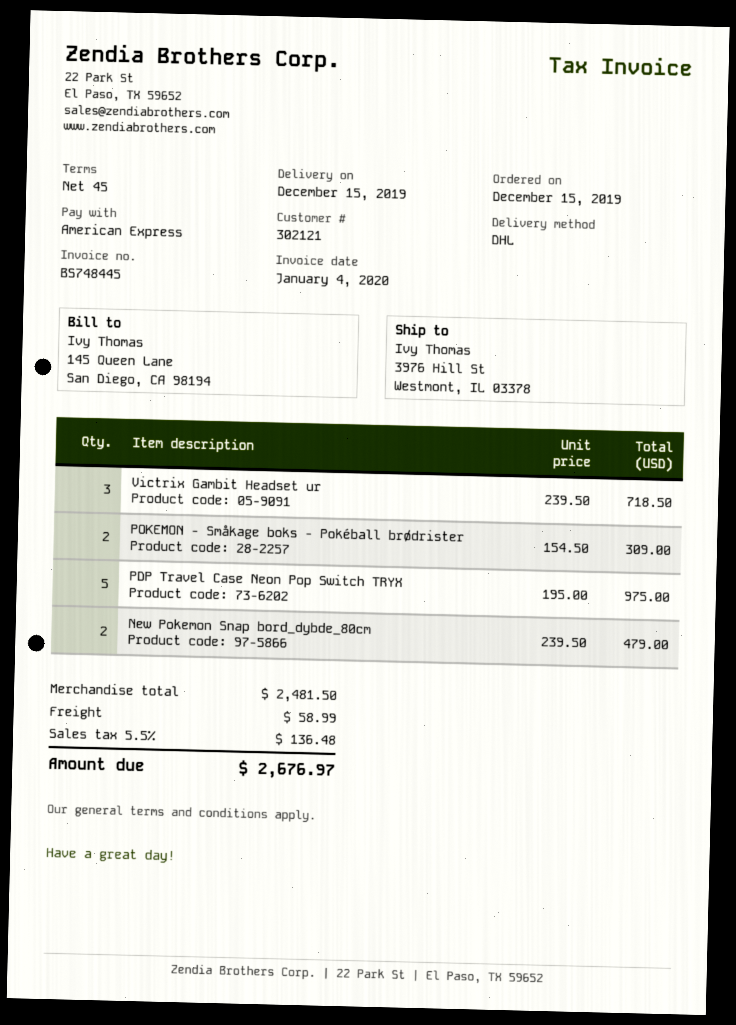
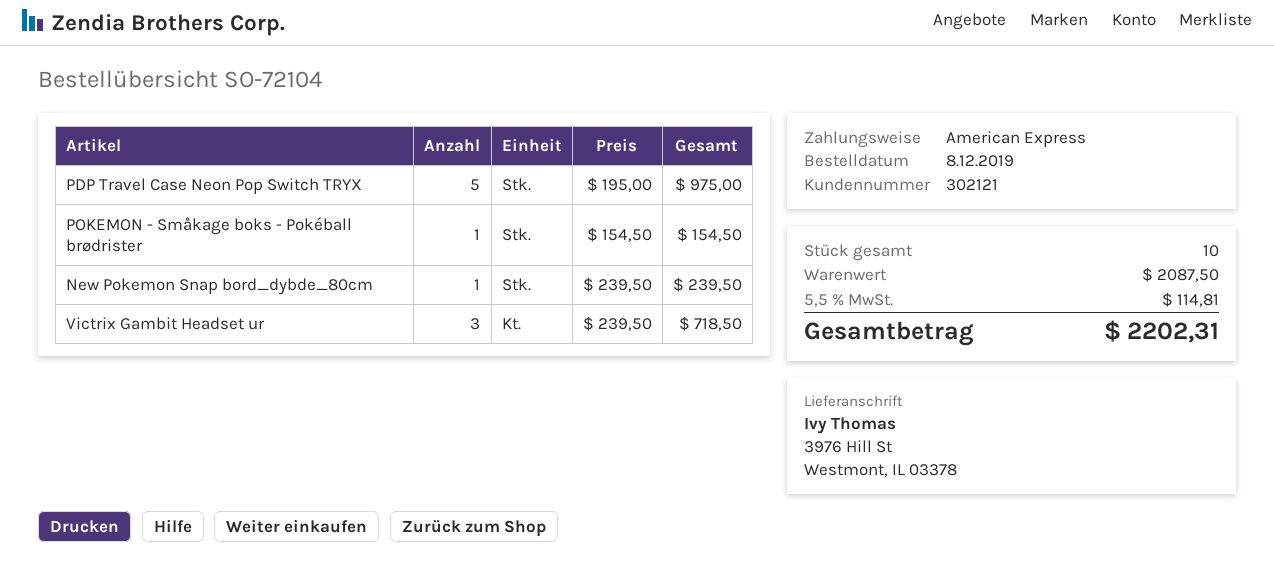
order date: 2019-12-15 -> 2019-12-08
POKEMON - Småkage boks - Pokéball brødrister: 2 x 154.50 = 309.00 -> 1 x 154.50 = 154.50
New Pokemon Snap bord_dybde_80cm: 2 x 239.50 = 479.00 -> 1 x 239.50 = 239.50
subtotal: 2481.50 -> 2087.50
shipping: 58.99 -> none
tax: 5.5% = 136.48 -> 5.5% = 114.81
total: 2676.97 -> 2202.31

